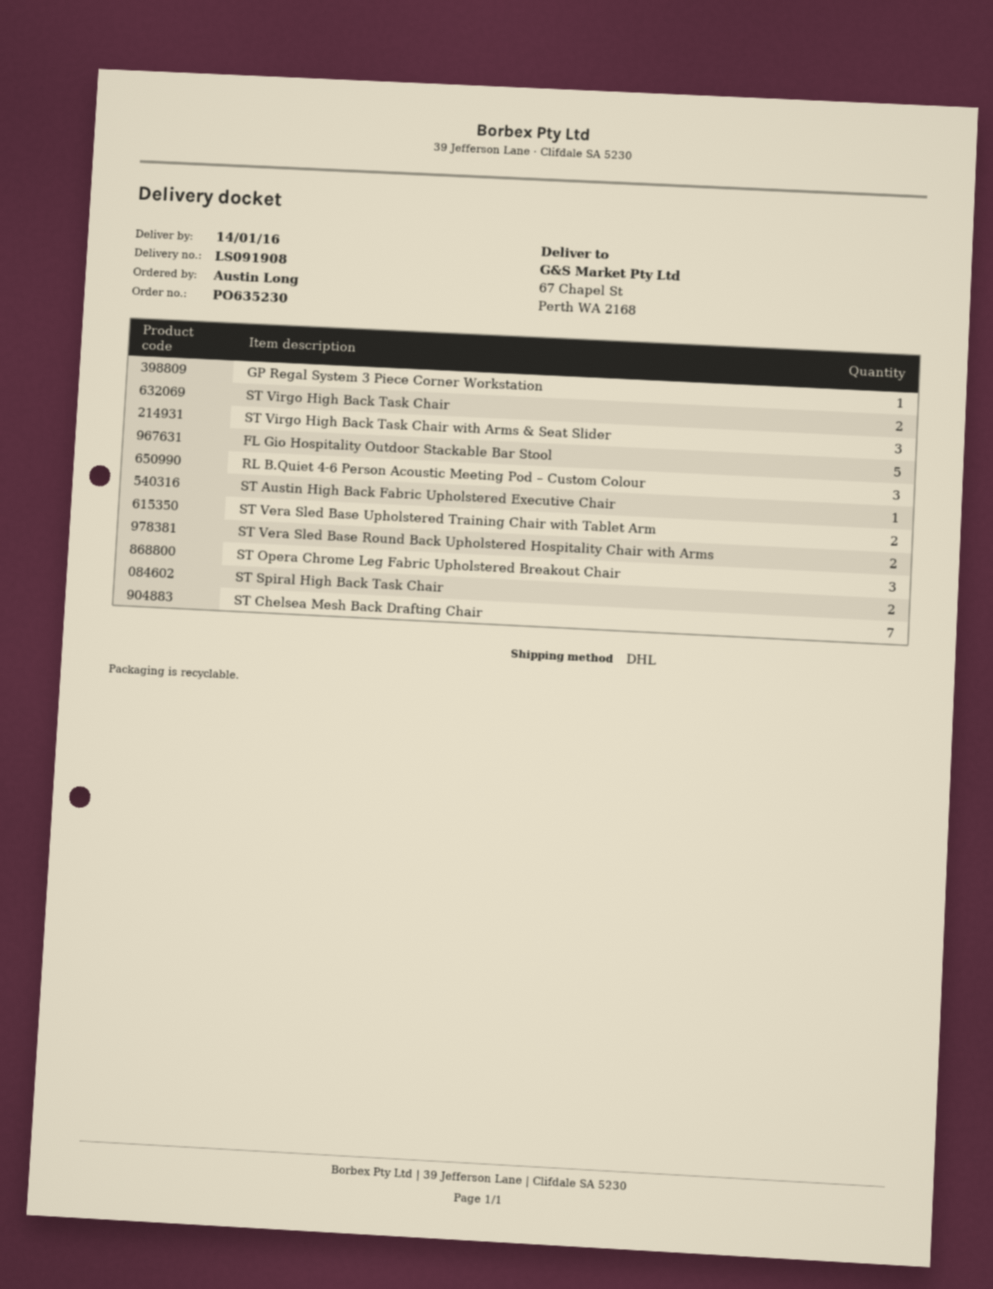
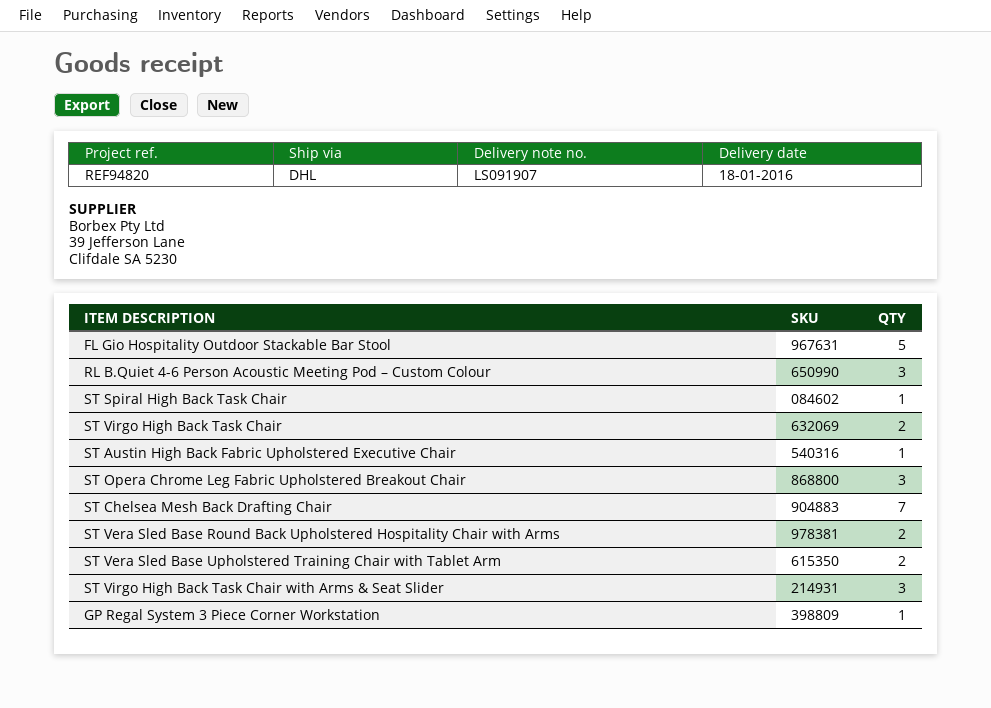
delivery note number: LS091908 -> LS091907
delivery date: 2016-01-14 -> 2016-01-18
ST Spiral High Back Task Chair: 2 -> 1

